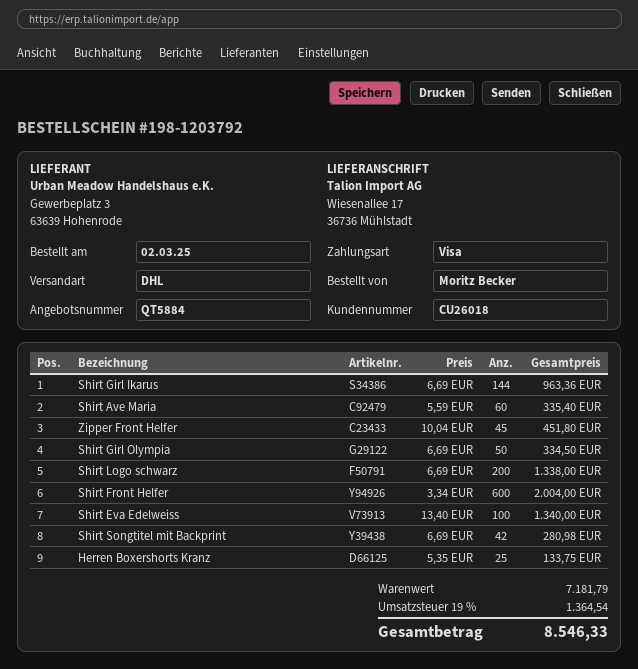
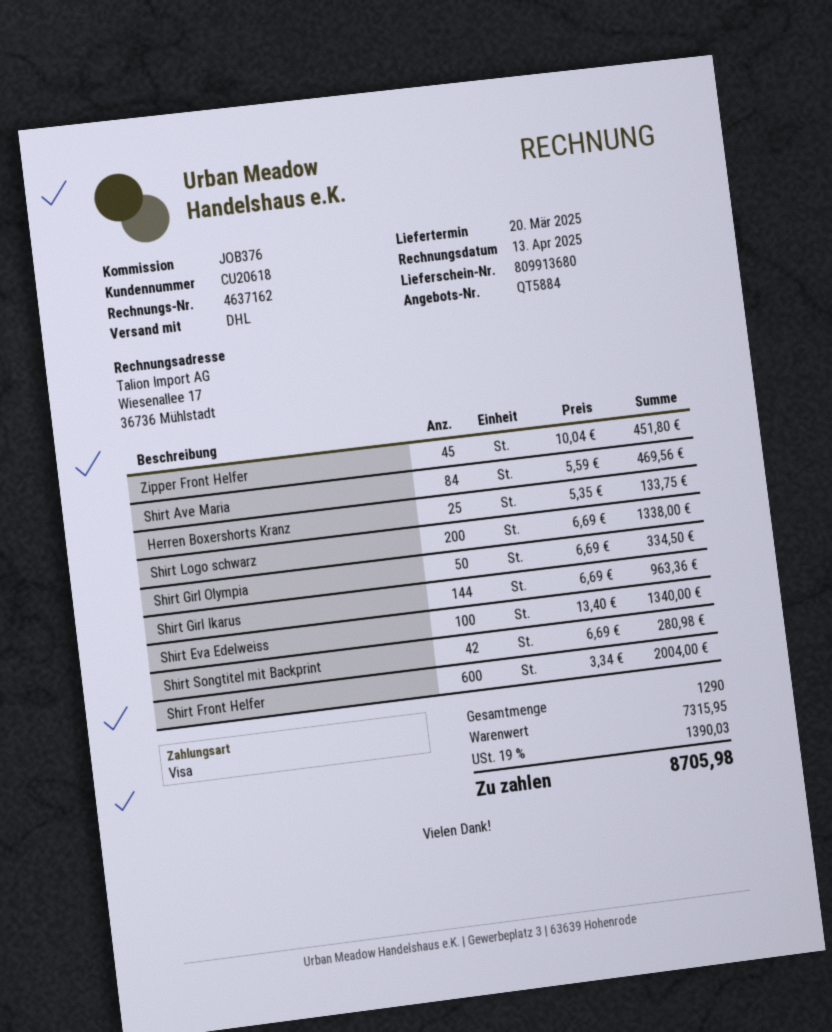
customer number: CU26018 -> CU20618
Shirt Ave Maria: 60 x 5.59 = 335.40 -> 84 x 5.59 = 469.56
subtotal: 7181.79 -> 7315.95
tax: 19% = 1364.54 -> 19% = 1390.03
total: 8546.33 -> 8705.98

